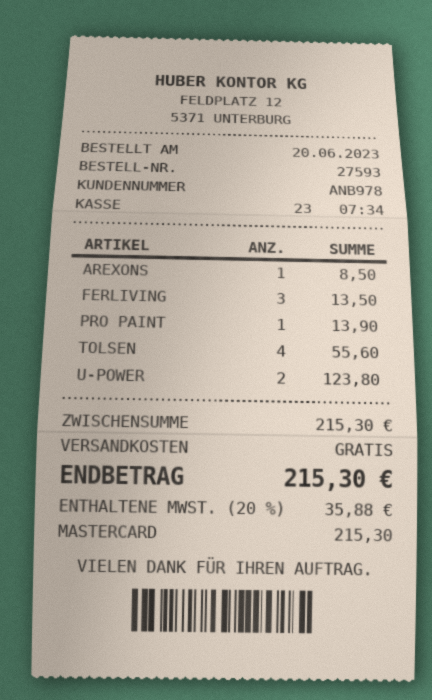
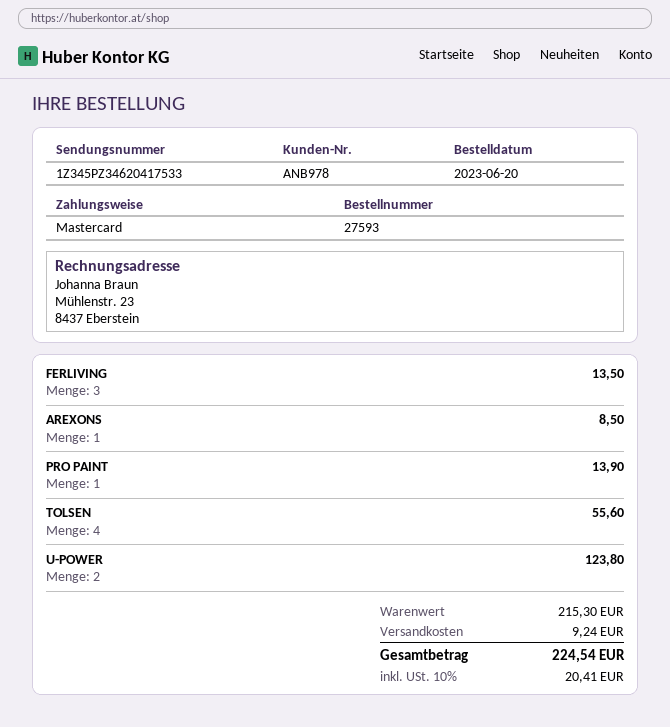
shipping: 0.00 -> 9.24
tax: 20% = 35.88 -> 10% = 20.41
total: 215.30 -> 224.54

